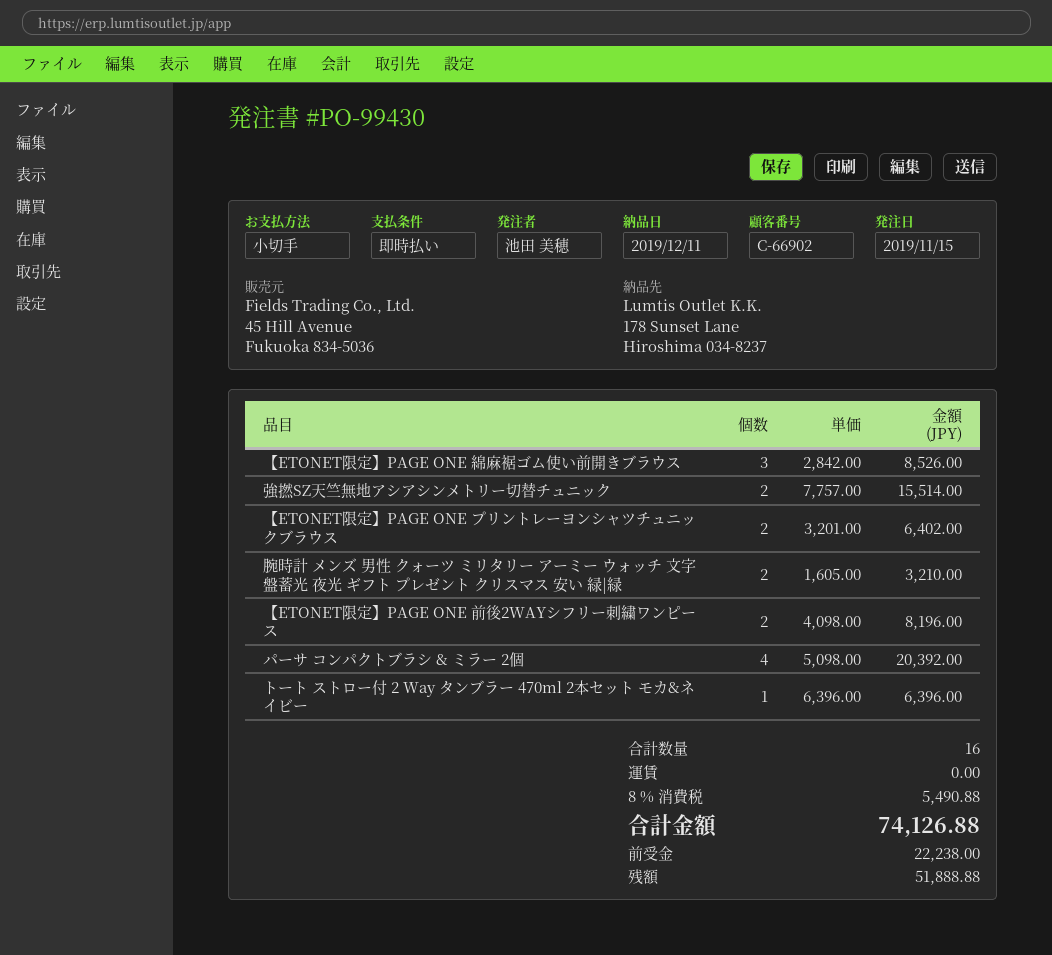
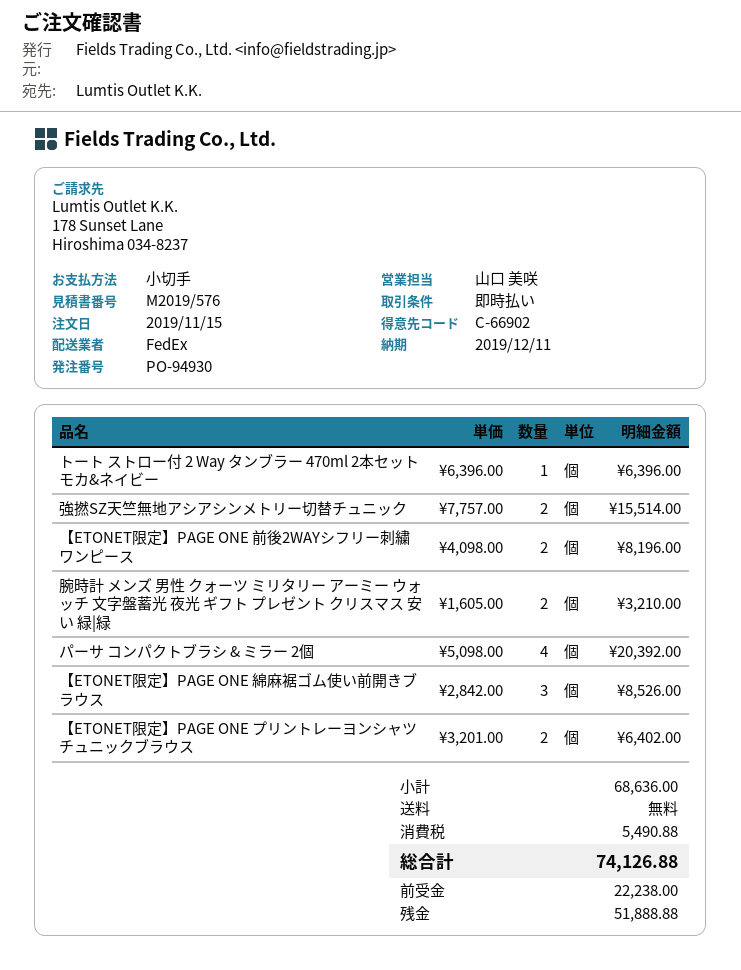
order number: PO-99430 -> PO-94930

